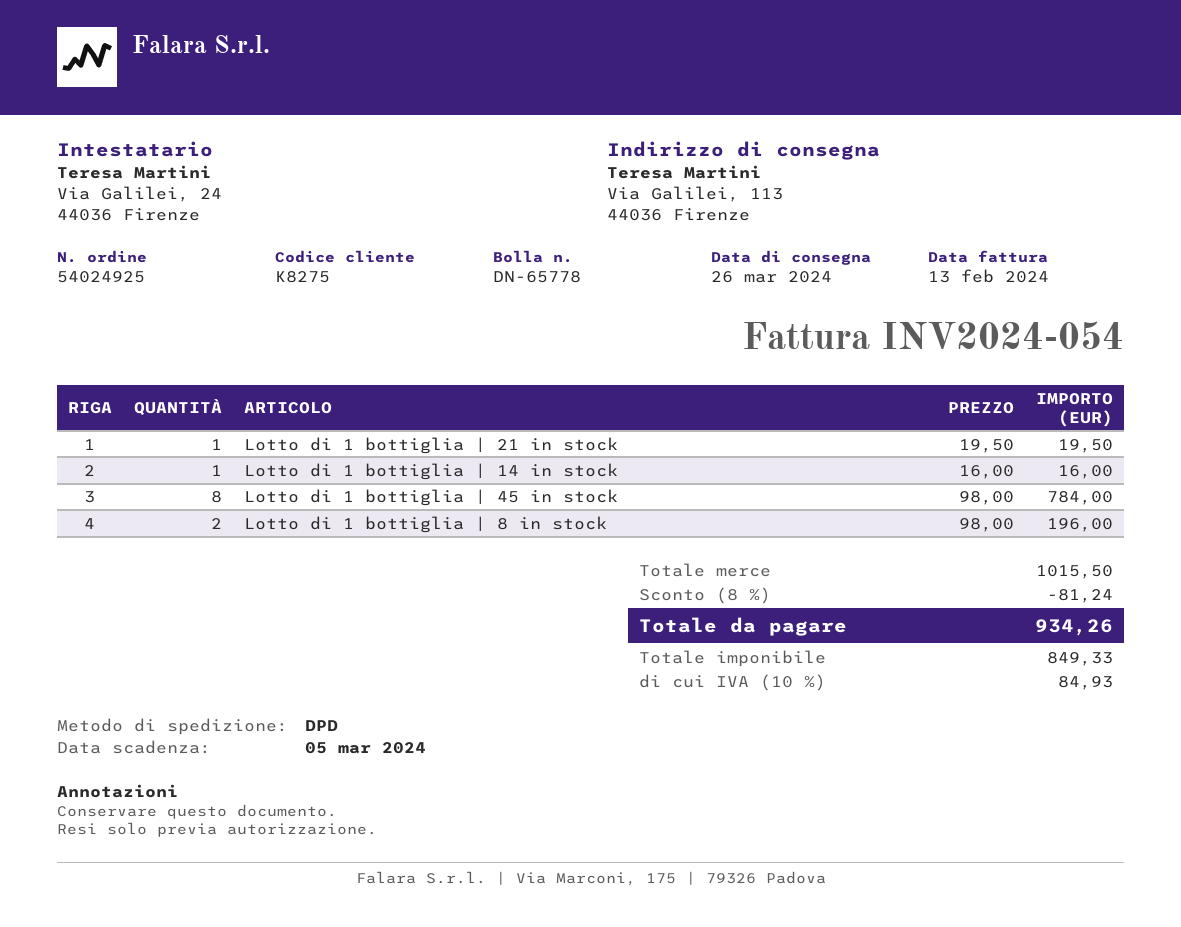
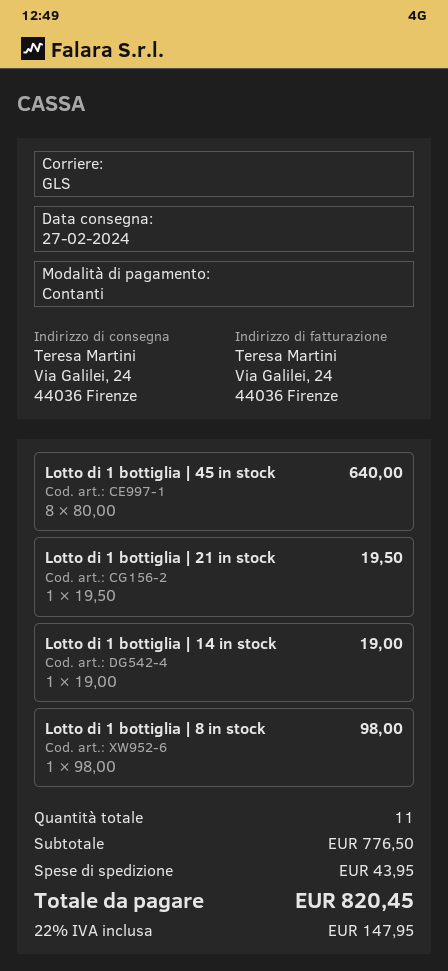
delivery date: 2024-03-26 -> 2024-02-27
shipping method: DPD -> GLS
ship to: Via Galilei, 113, 44036 Firenze -> Via Galilei, 24, 44036 Firenze
Lotto di 1 bottiglia | 14 in stock: 1 x 16.00 = 16.00 -> 1 x 19.00 = 19.00
Lotto di 1 bottiglia | 45 in stock: 8 x 98.00 = 784.00 -> 8 x 80.00 = 640.00
Lotto di 1 bottiglia | 8 in stock: 2 x 98.00 = 196.00 -> 1 x 98.00 = 98.00
subtotal: 1015.50 -> 776.50
discount: 8% = 81.24 -> none
shipping: none -> 43.95
tax: 10% = 84.93 -> 22% = 147.95
total: 934.26 -> 820.45

